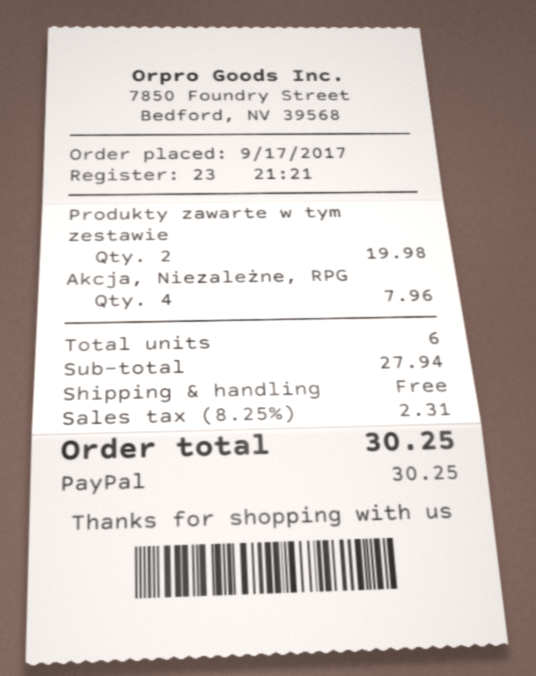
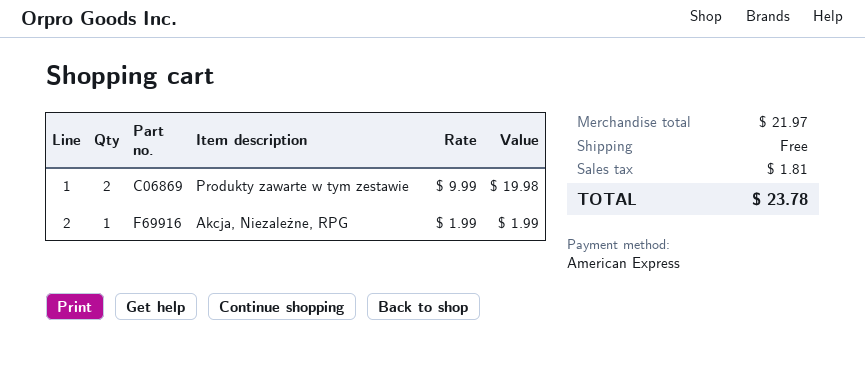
payment method: PayPal -> American Express
Akcja, Niezależne, RPG: 4 for 7.96 -> 1 for 1.99
subtotal: 27.94 -> 21.97
tax: 2.31 -> 1.81
total: 30.25 -> 23.78

